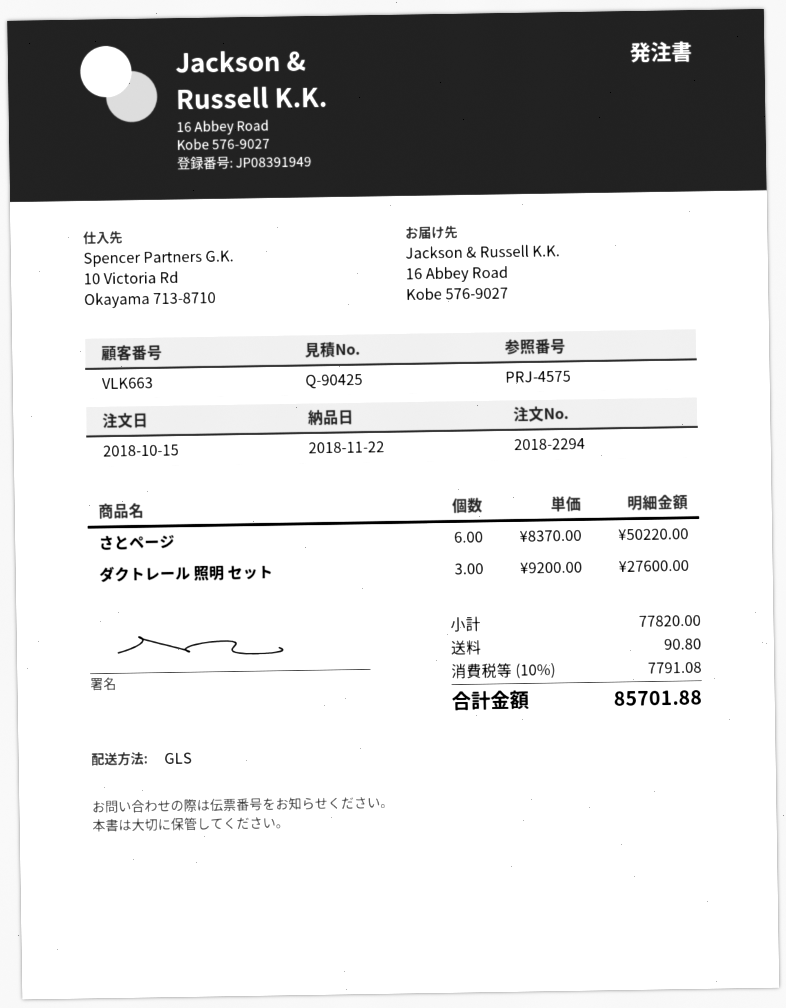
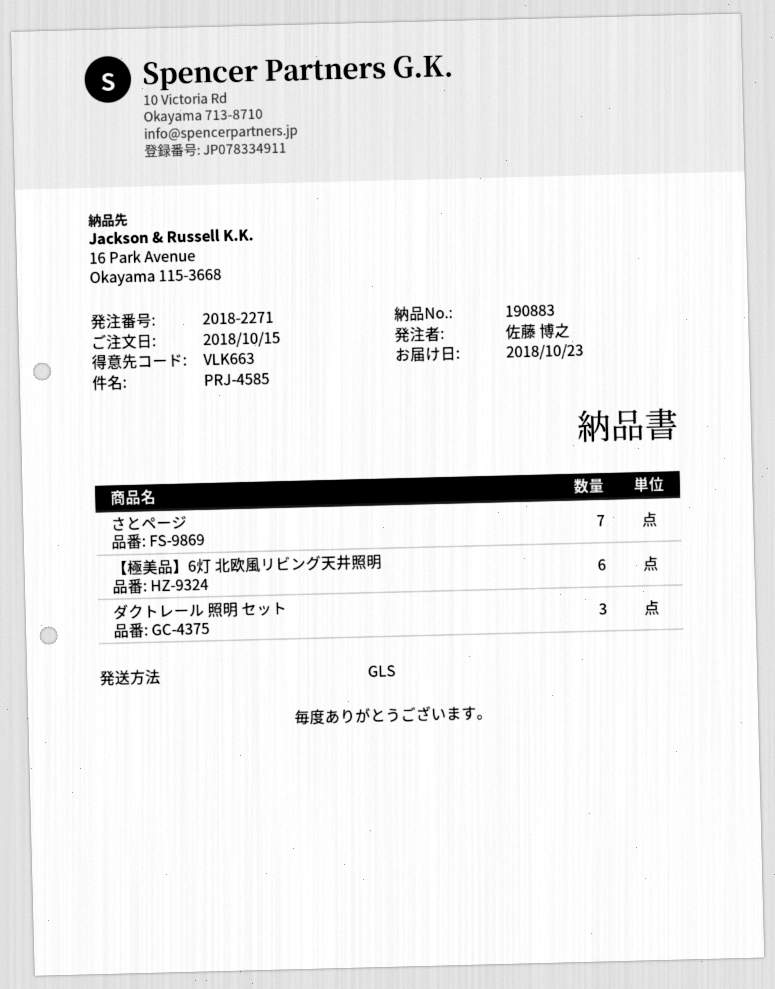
order number: 2018-2294 -> 2018-2271
delivery date: 2018-11-22 -> 2018-10-23
reference: PRJ-4575 -> PRJ-4585
ship to: 16 Abbey Road, Kobe 576-9027 -> 16 Park Avenue, Okayama 115-3668
さとページ: 6 -> 7
【極美品】6灯 北欧風リビング天井照明: none -> 6

